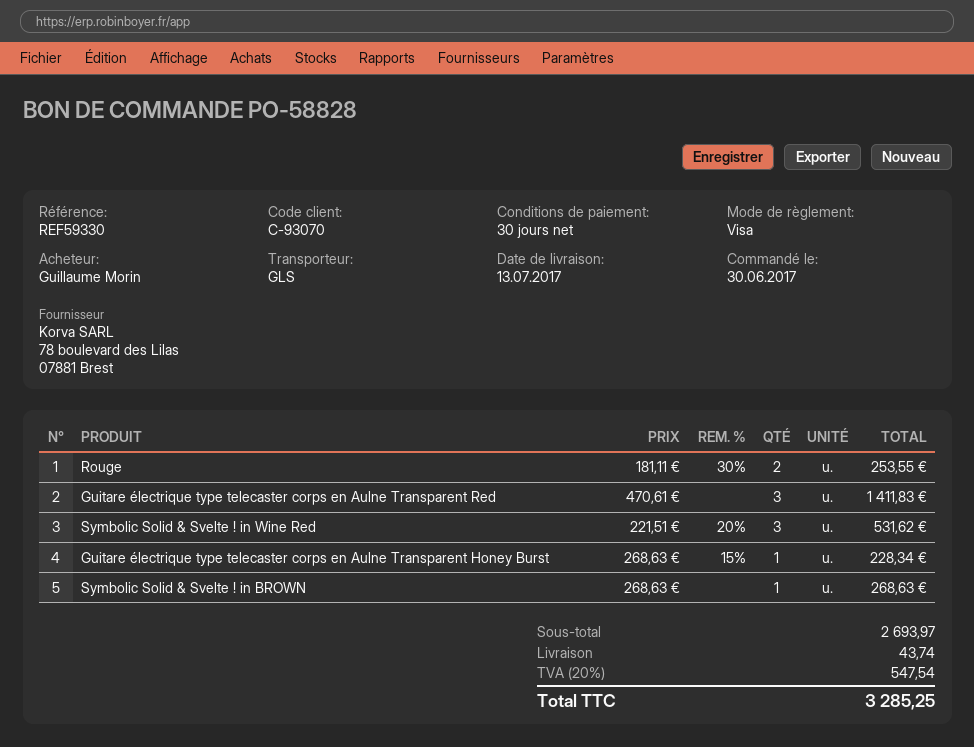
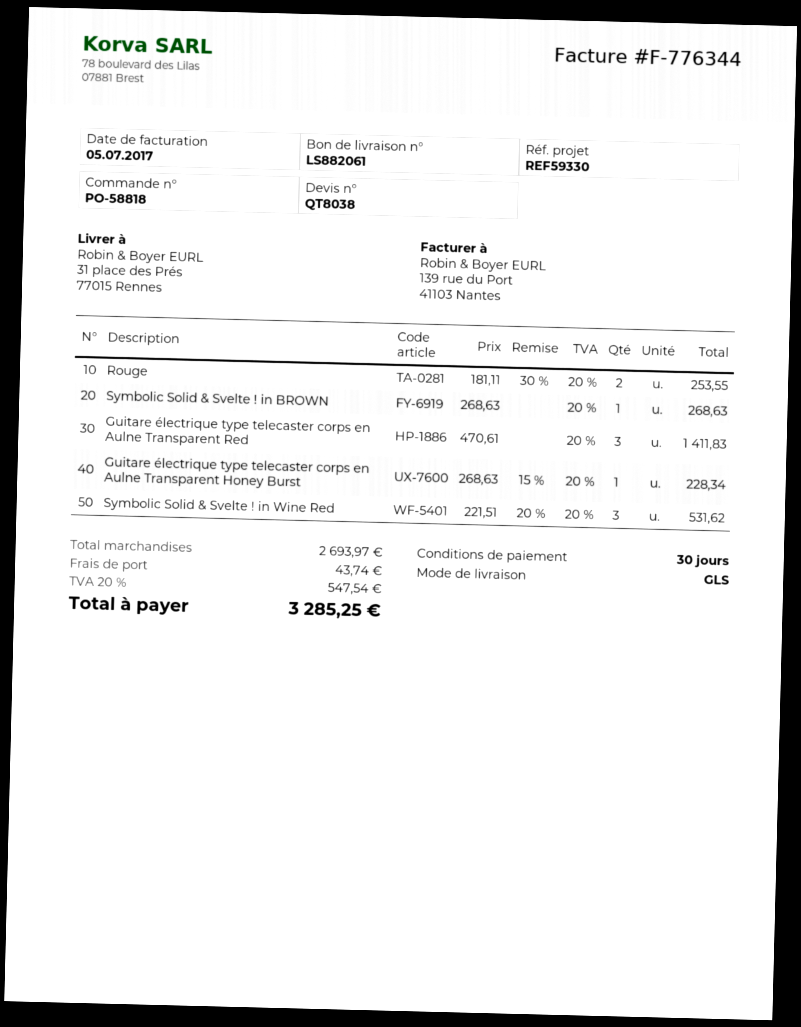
order number: PO-58828 -> PO-58818

